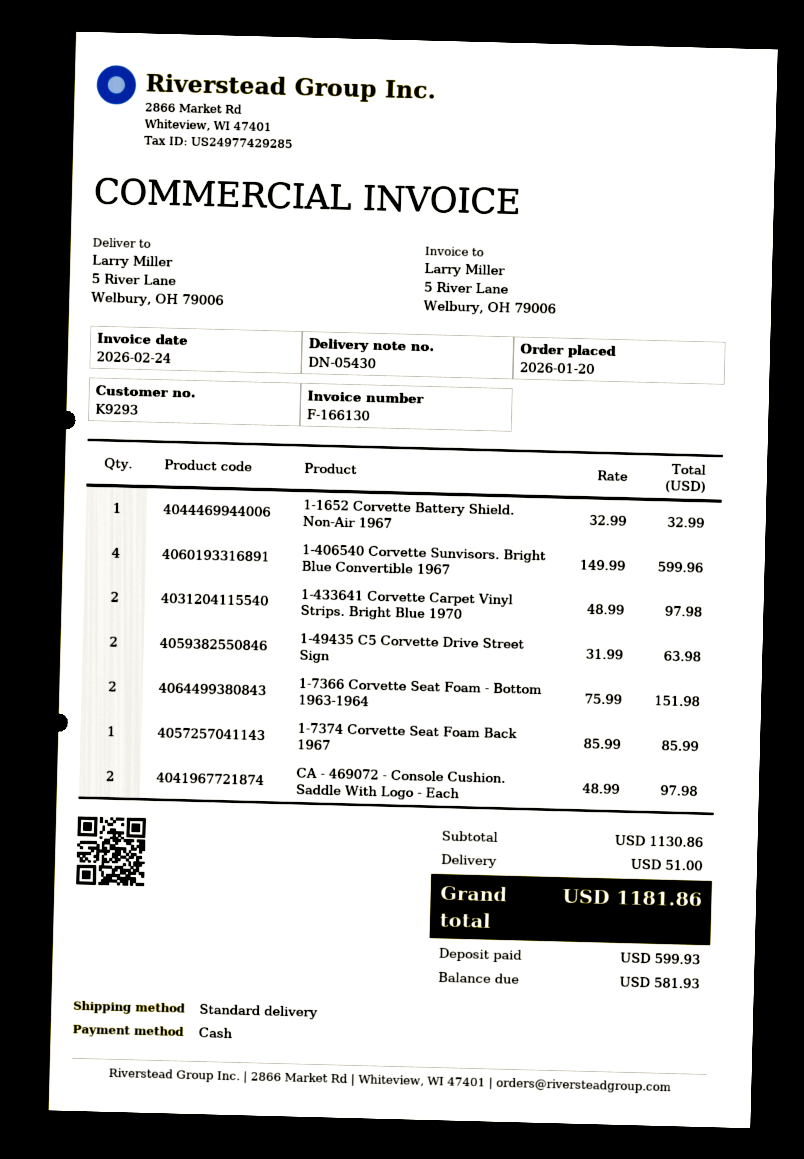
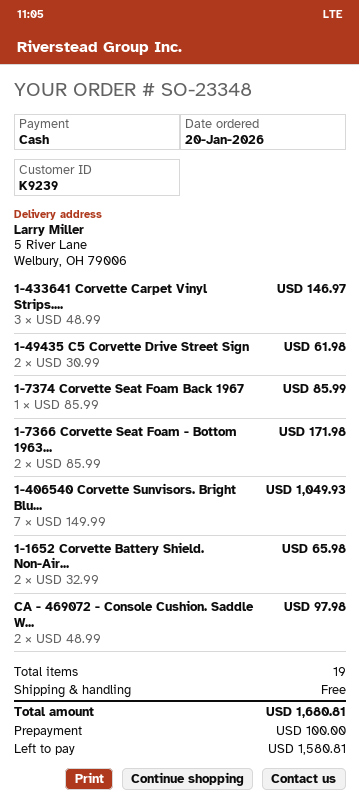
customer number: K9293 -> K9239
1-1652 Corvette Battery Shield. Non-Air 1967: 1 x 32.99 = 32.99 -> 2 x 32.99 = 65.98
1-406540 Corvette Sunvisors. Bright Blue Convertible 1967: 4 x 149.99 = 599.96 -> 7 x 149.99 = 1049.93
1-433641 Corvette Carpet Vinyl Strips. Bright Blue 1970: 2 x 48.99 = 97.98 -> 3 x 48.99 = 146.97
1-49435 C5 Corvette Drive Street Sign: 2 x 31.99 = 63.98 -> 2 x 30.99 = 61.98
1-7366 Corvette Seat Foam - Bottom 1963-1964: 2 x 75.99 = 151.98 -> 2 x 85.99 = 171.98
shipping: 51.00 -> 0.00
total: 1181.86 -> 1680.81
deposit: 599.93 -> 100.00
balance: 581.93 -> 1580.81

